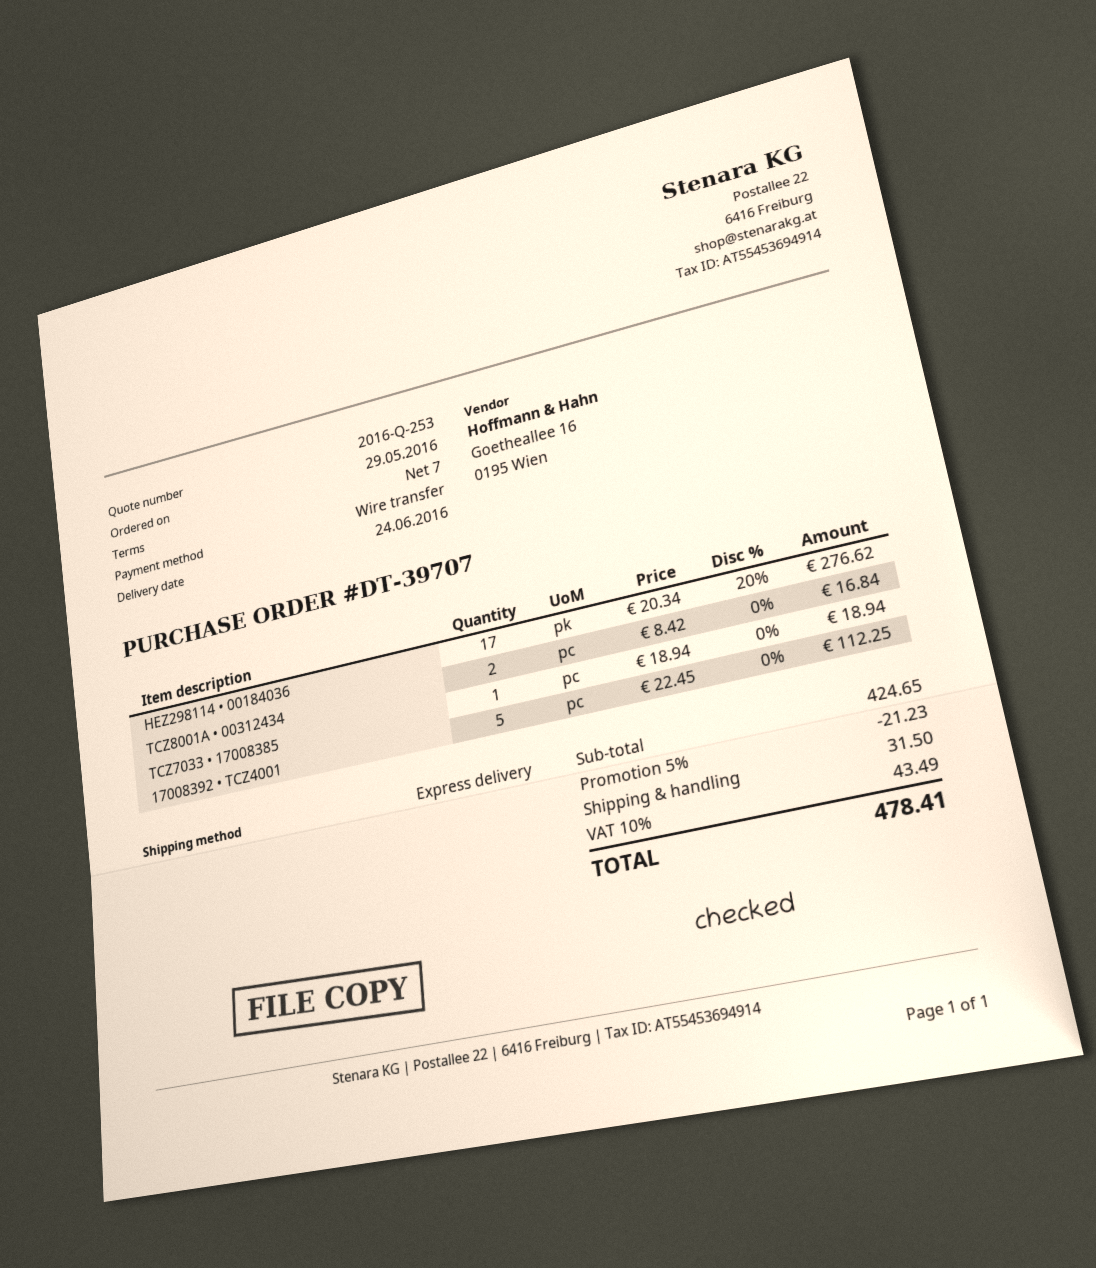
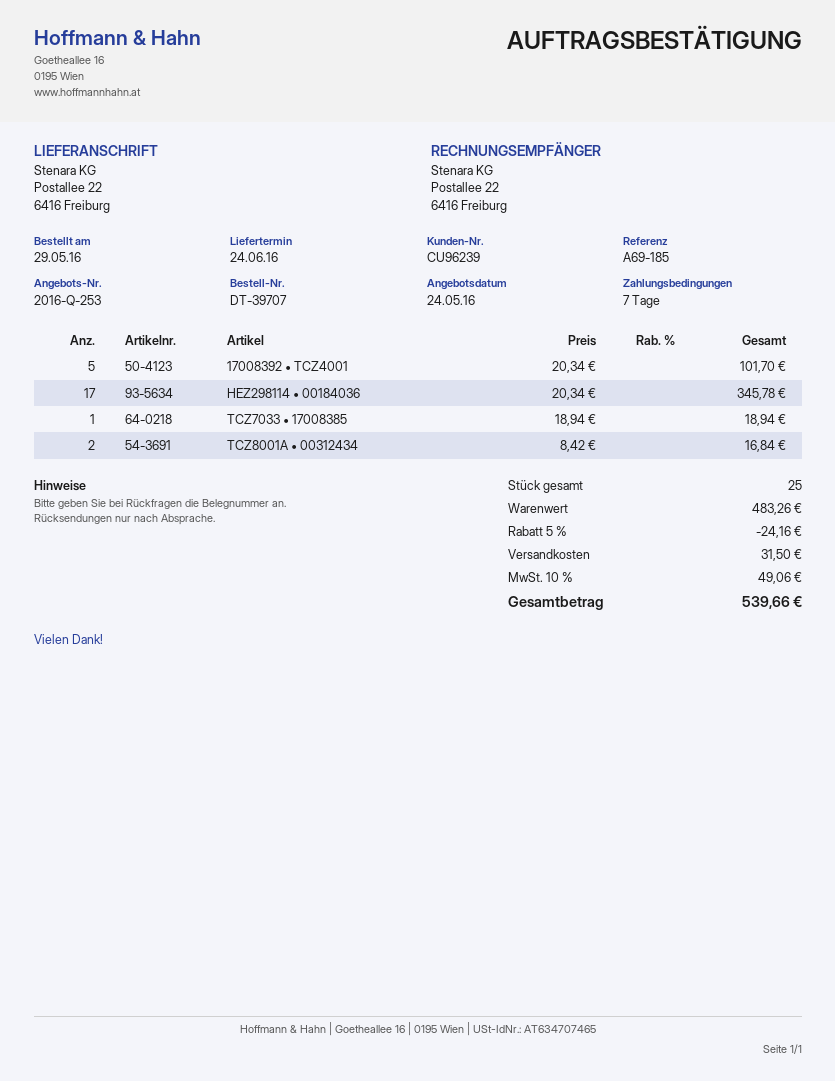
HEZ298114 • 00184036: 17 x 20.34 - 20% = 276.62 -> 17 x 20.34 = 345.78
17008392 • TCZ4001: 5 x 22.45 = 112.25 -> 5 x 20.34 = 101.70
subtotal: 424.65 -> 483.26
discount: 5% = 21.23 -> 5% = 24.16
tax: 10% = 43.49 -> 10% = 49.06
total: 478.41 -> 539.66

